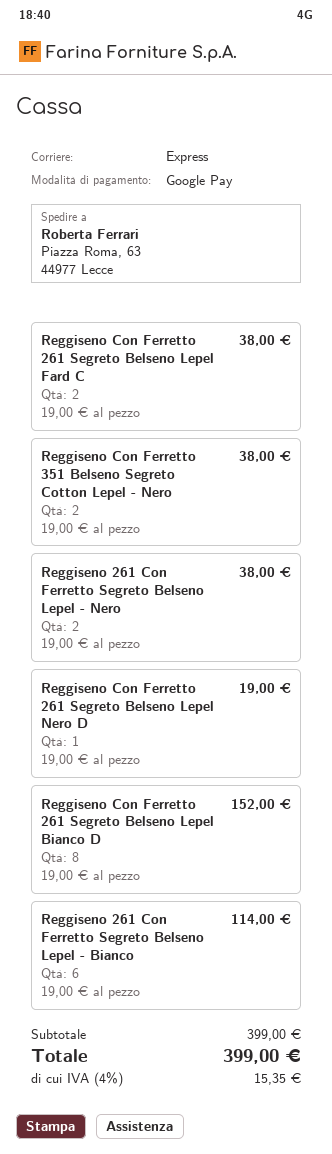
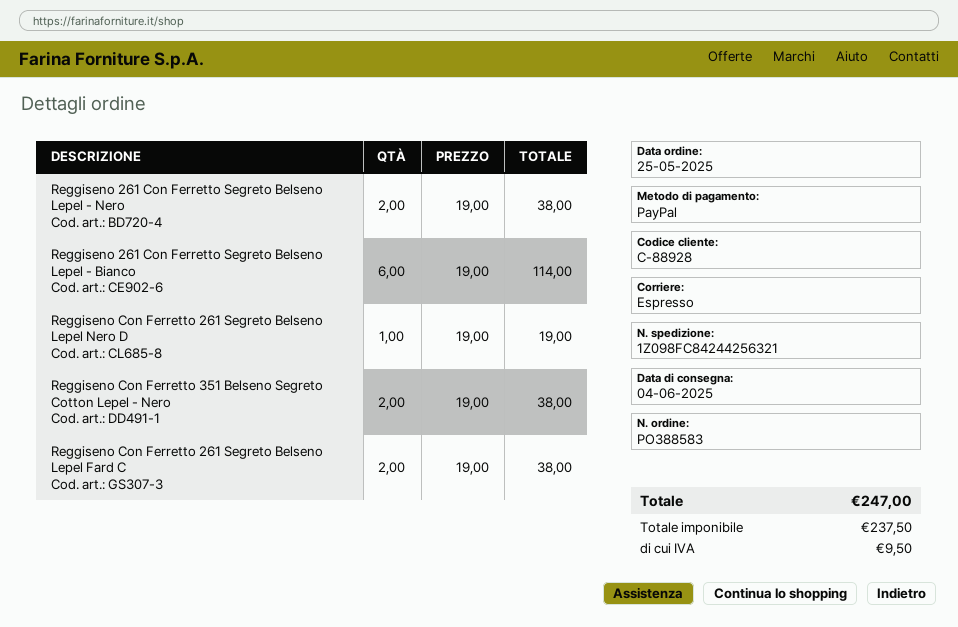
payment method: Google Pay -> PayPal
Reggiseno Con Ferretto 261 Segreto Belseno Lepel Bianco D: 8 x 19.00 = 152.00 -> none
tax: 15.35 -> 9.50
total: 399.00 -> 247.00

